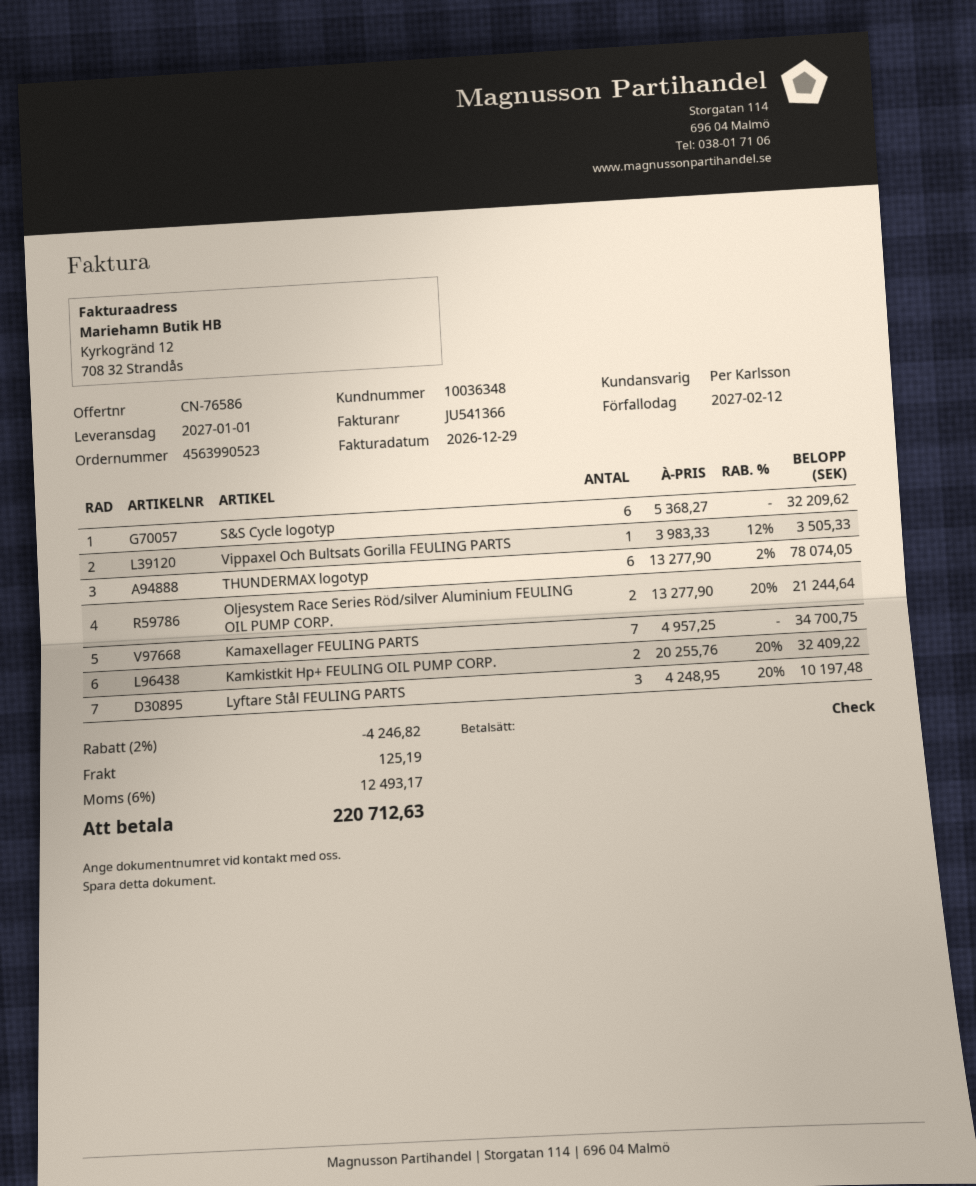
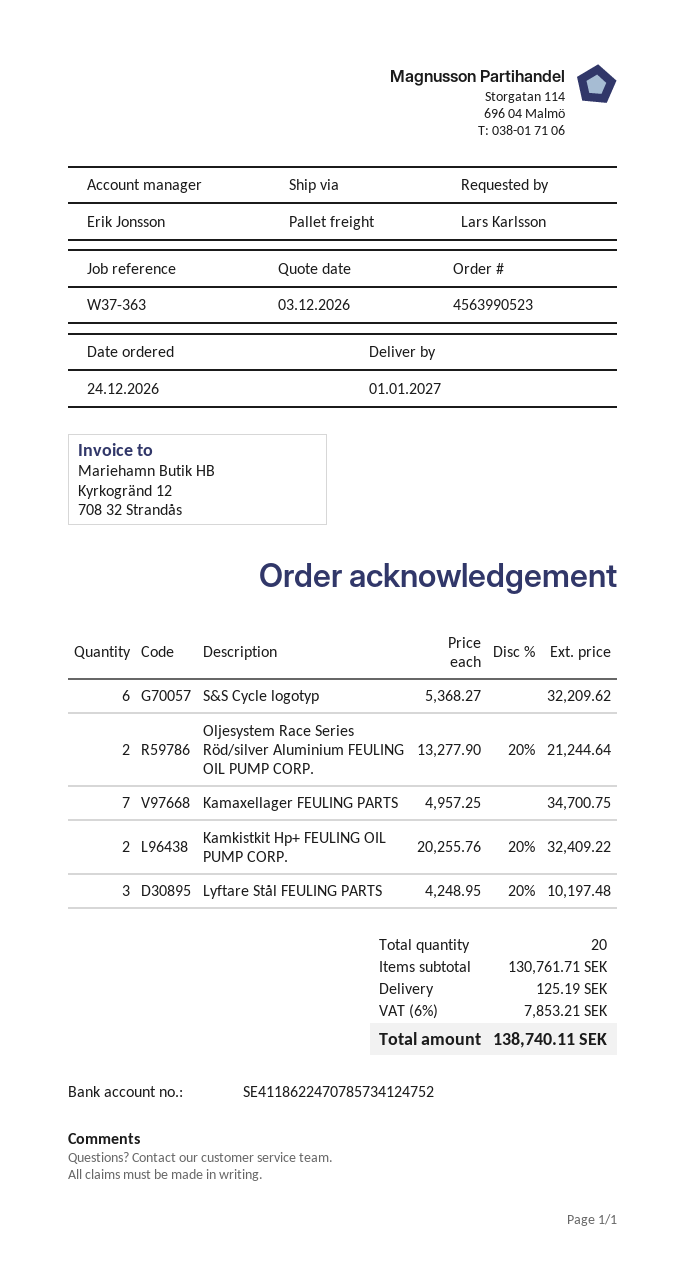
sales rep: Per Karlsson -> Erik Jonsson
Vippaxel Och Bultsats Gorilla FEULING PARTS: 1 x 3983.33 - 12% = 3505.33 -> none
THUNDERMAX logotyp: 6 x 13277.90 - 2% = 78074.05 -> none
discount: 2% = 4246.82 -> none
tax: 6% = 12493.17 -> 6% = 7853.21
total: 220712.63 -> 138740.11

